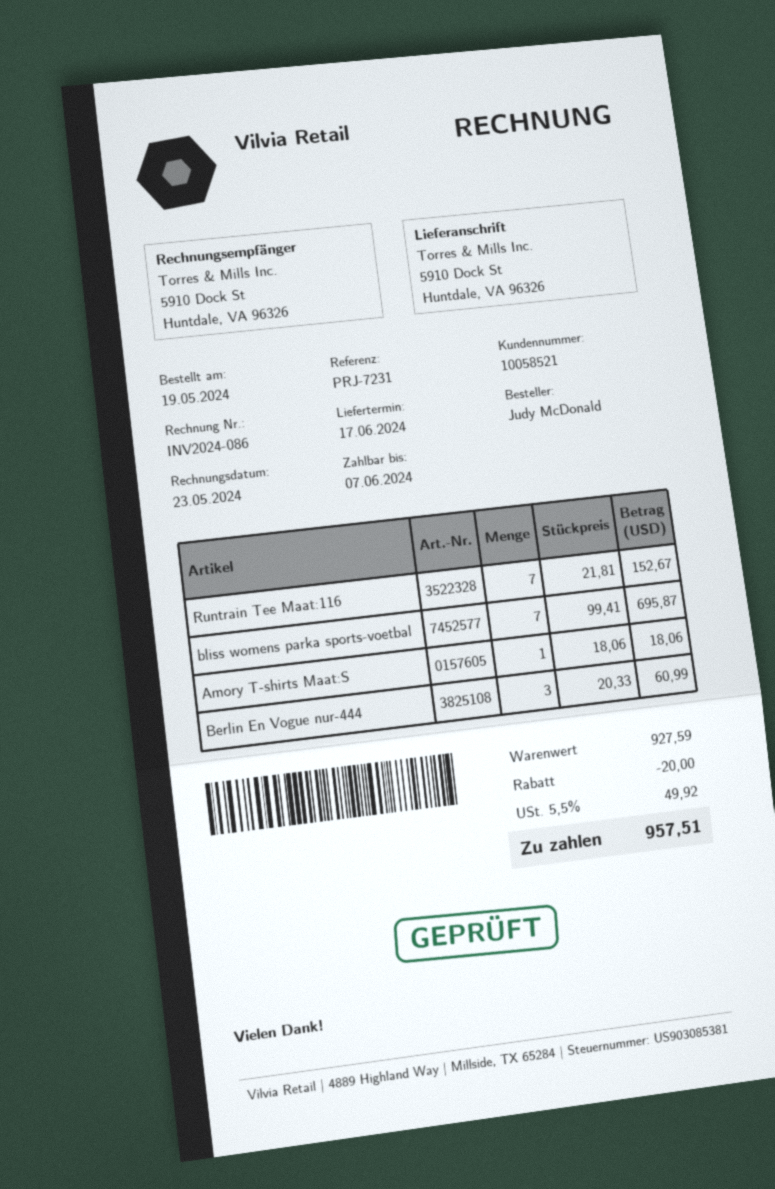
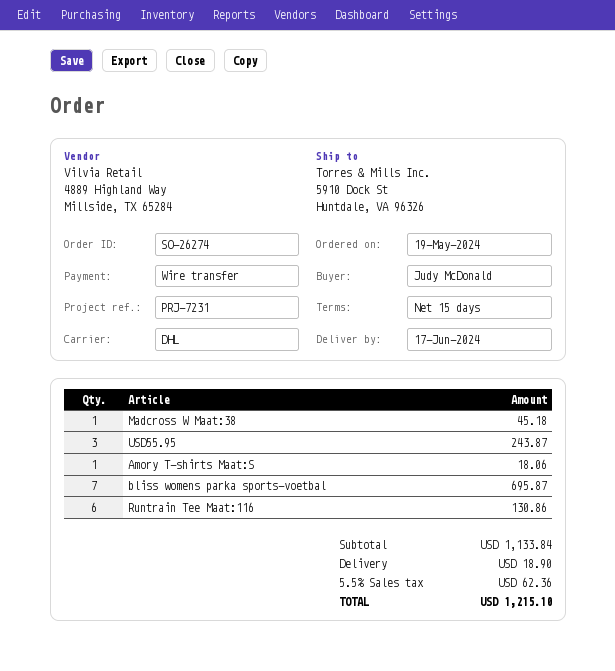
Runtrain Tee Maat:116: 7 for 152.67 -> 6 for 130.86
Berlin En Vogue nur-444: 3 for 60.99 -> none
Madcross W Maat:38: none -> 1 for 45.18
USD55.95: none -> 3 for 243.87
subtotal: 927.59 -> 1133.84
discount: 20.00 -> none
shipping: none -> 18.90
tax: 5.5% = 49.92 -> 5.5% = 62.36
total: 957.51 -> 1215.10

